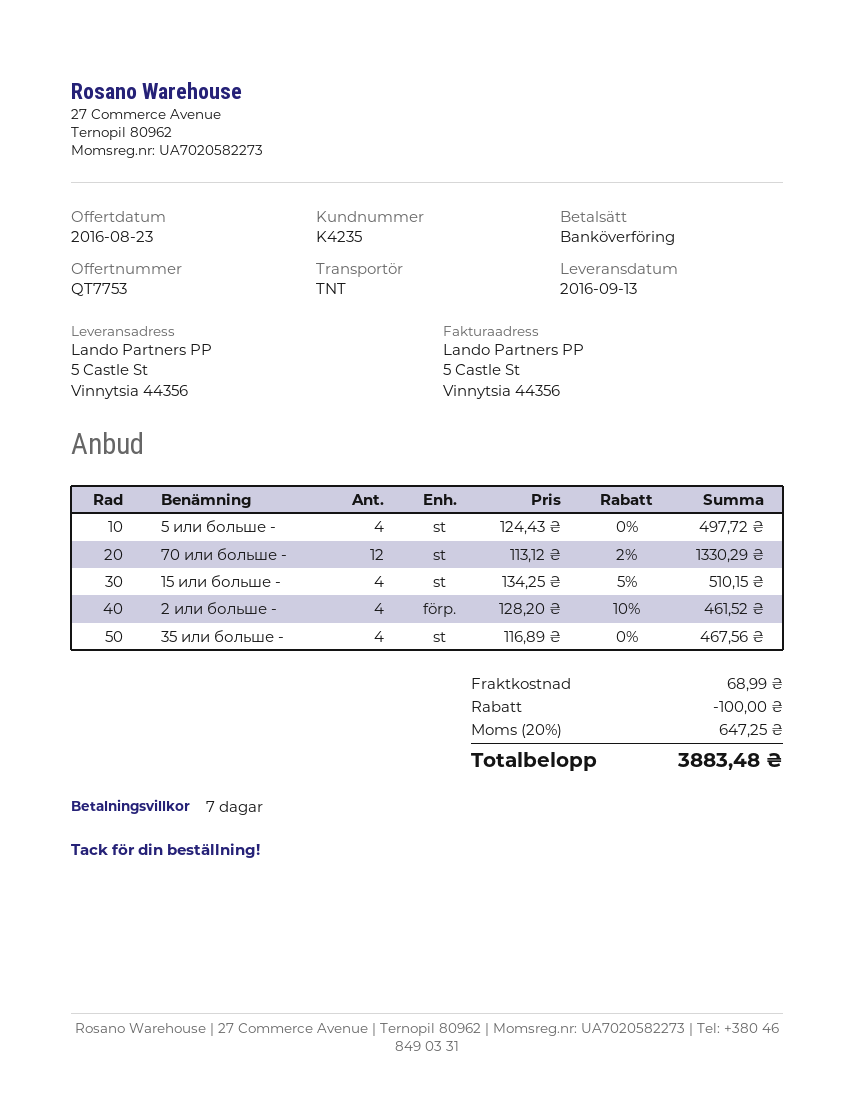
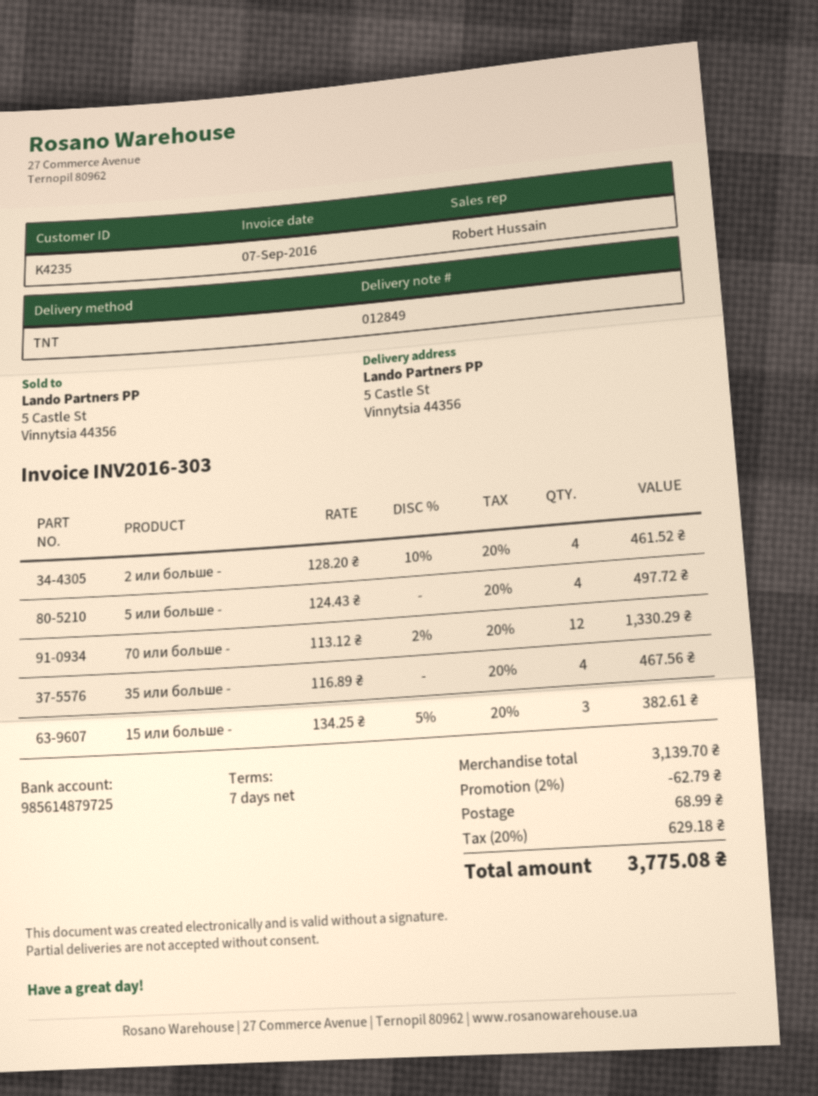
15 или больше -: 4 x 134.25 - 5% = 510.15 -> 3 x 134.25 - 5% = 382.61
discount: 100.00 -> 62.79
tax: 20% = 647.25 -> 20% = 629.18
total: 3883.48 -> 3775.08

